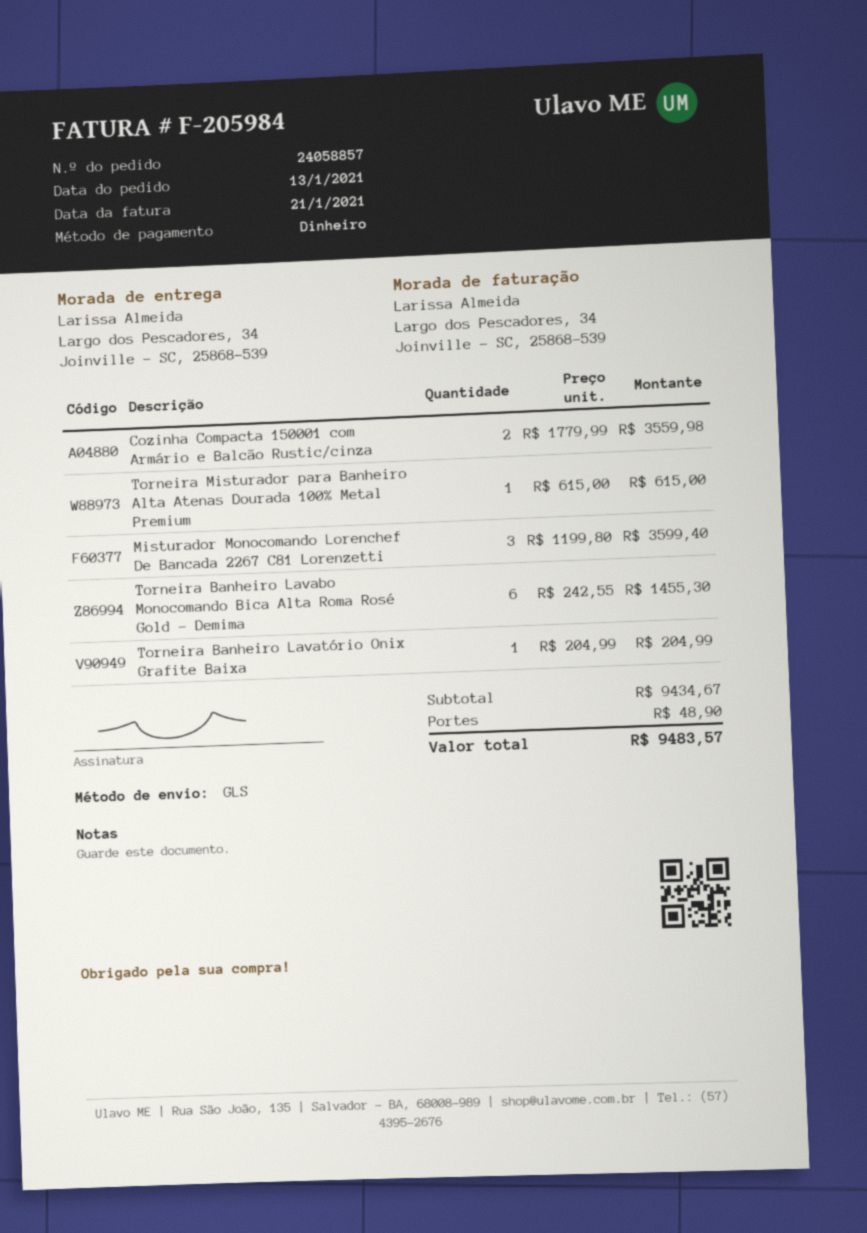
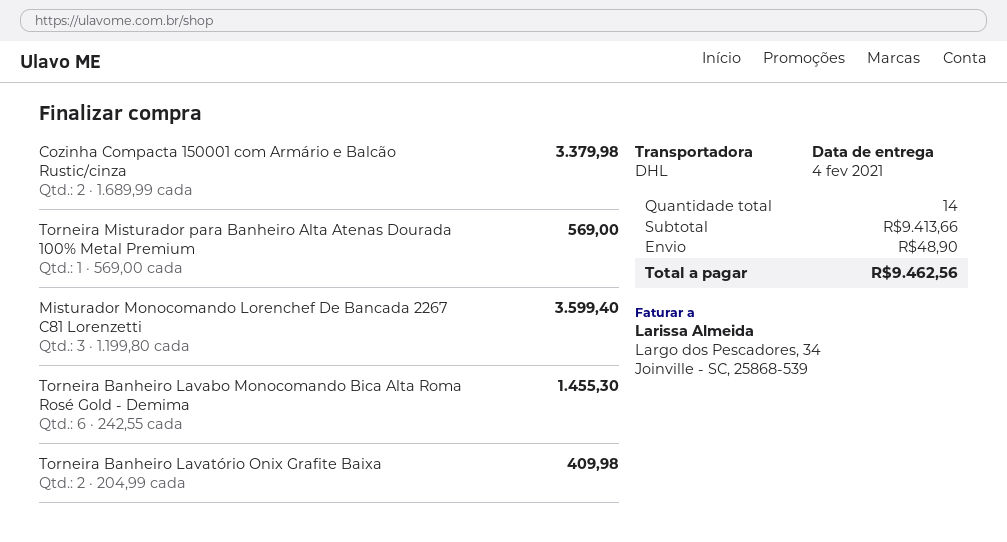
shipping method: GLS -> DHL
Cozinha Compacta 150001 com Armário e Balcão Rustic/cinza: 2 x 1779.99 = 3559.98 -> 2 x 1689.99 = 3379.98
Torneira Misturador para Banheiro Alta Atenas Dourada 100% Metal Premium: 1 x 615.00 = 615.00 -> 1 x 569.00 = 569.00
Torneira Banheiro Lavatório Onix Grafite Baixa: 1 x 204.99 = 204.99 -> 2 x 204.99 = 409.98
subtotal: 9434.67 -> 9413.66
total: 9483.57 -> 9462.56

